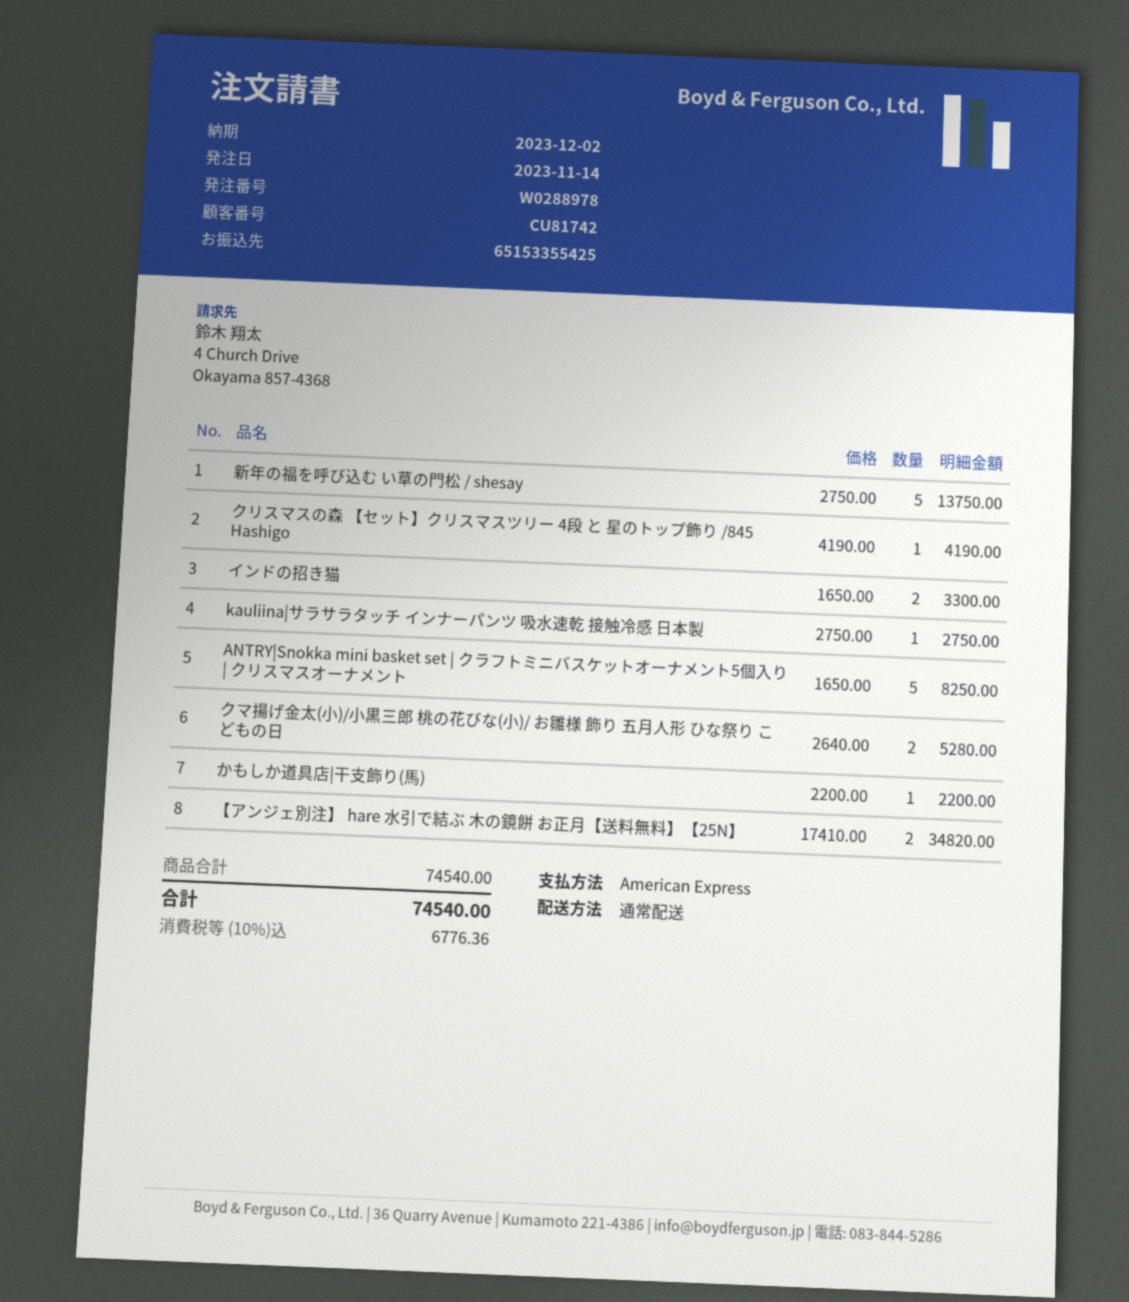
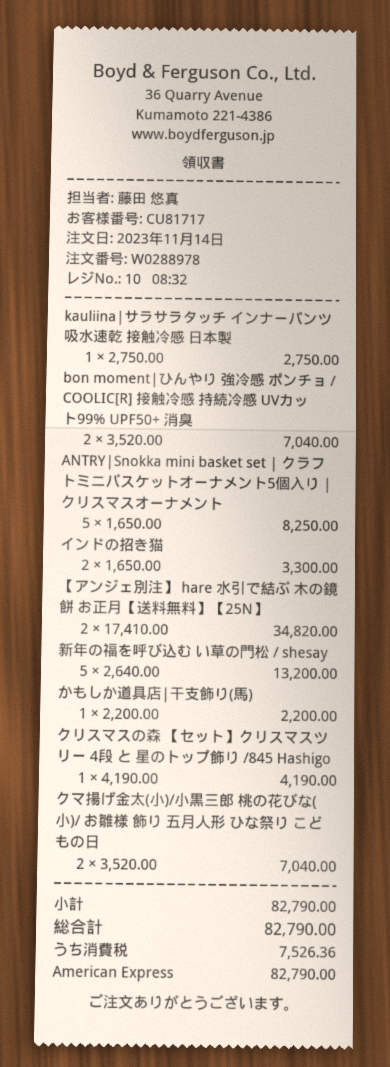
customer number: CU81742 -> CU81717
新年の福を呼び込む い草の門松 / shesay: 5 x 2750.00 = 13750.00 -> 5 x 2640.00 = 13200.00
クマ揚げ金太(小)/小黒三郎 桃の花びな(小)/ お雛様 飾り 五月人形 ひな祭り こどもの日: 2 x 2640.00 = 5280.00 -> 2 x 3520.00 = 7040.00
bon moment|ひんやり 強冷感 ポンチョ / COOLIC[R] 接触冷感 持続冷感 UVカット99% UPF50+ 消臭: none -> 2 x 3520.00 = 7040.00
subtotal: 74540.00 -> 82790.00
tax: 6776.36 -> 7526.36
total: 74540.00 -> 82790.00

